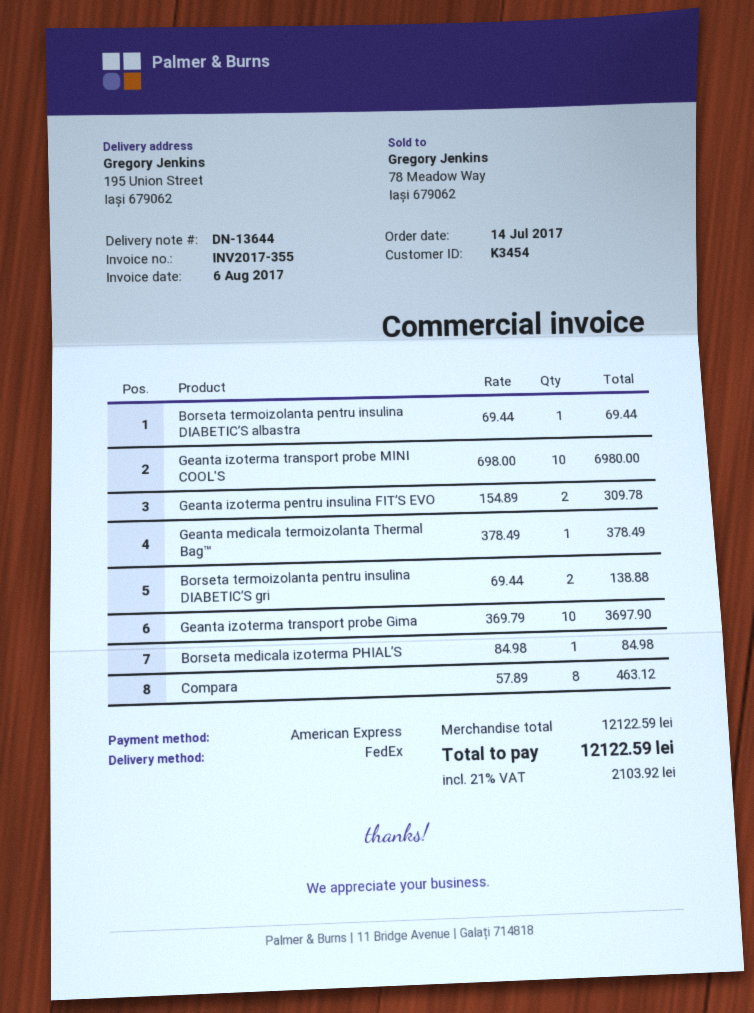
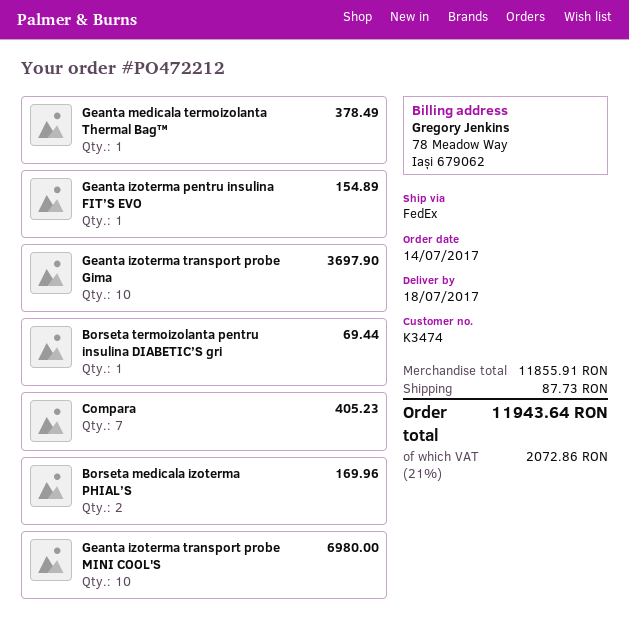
customer number: K3454 -> K3474
Borseta termoizolanta pentru insulina DIABETIC’S albastra: 1 for 69.44 -> none
Geanta izoterma pentru insulina FIT’S EVO: 2 for 309.78 -> 1 for 154.89
Borseta termoizolanta pentru insulina DIABETIC’S gri: 2 for 138.88 -> 1 for 69.44
Borseta medicala izoterma PHIAL’S: 1 for 84.98 -> 2 for 169.96
Compara: 8 for 463.12 -> 7 for 405.23
subtotal: 12122.59 -> 11855.91
shipping: none -> 87.73
tax: 21% = 2103.92 -> 21% = 2072.86
total: 12122.59 -> 11943.64

